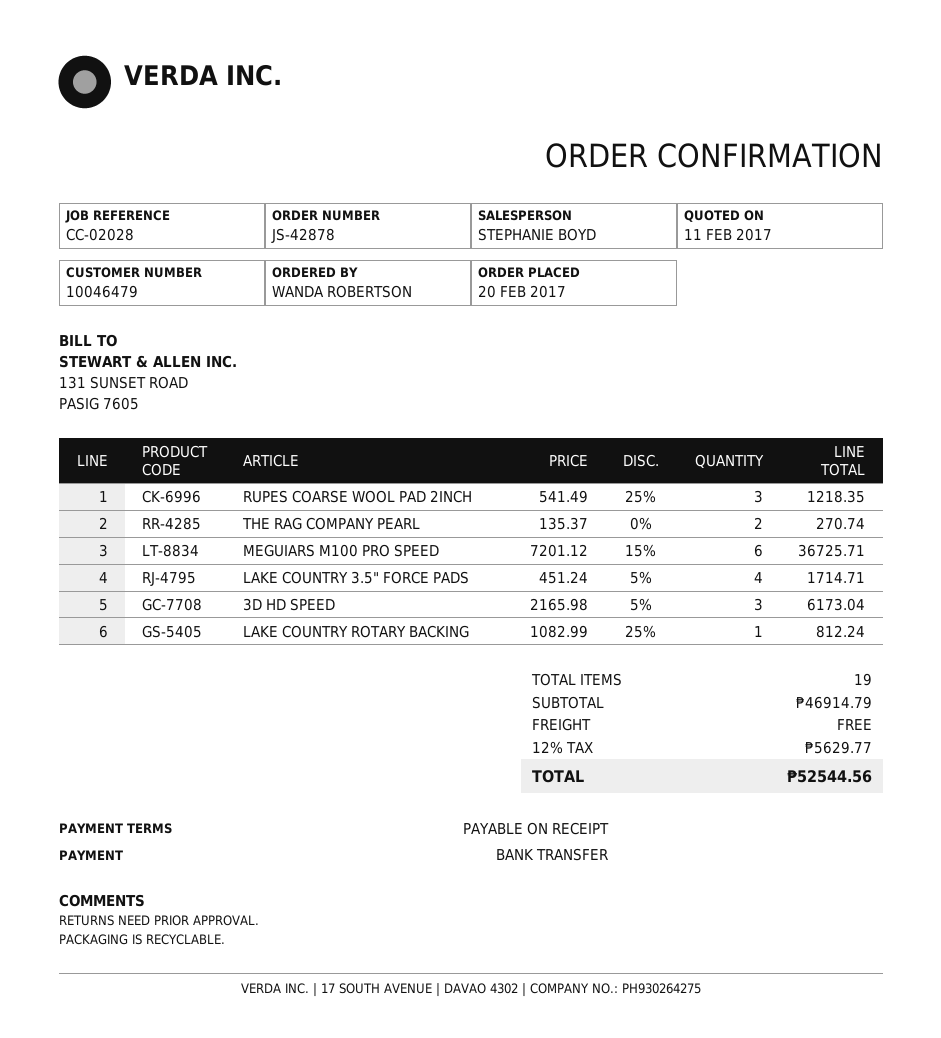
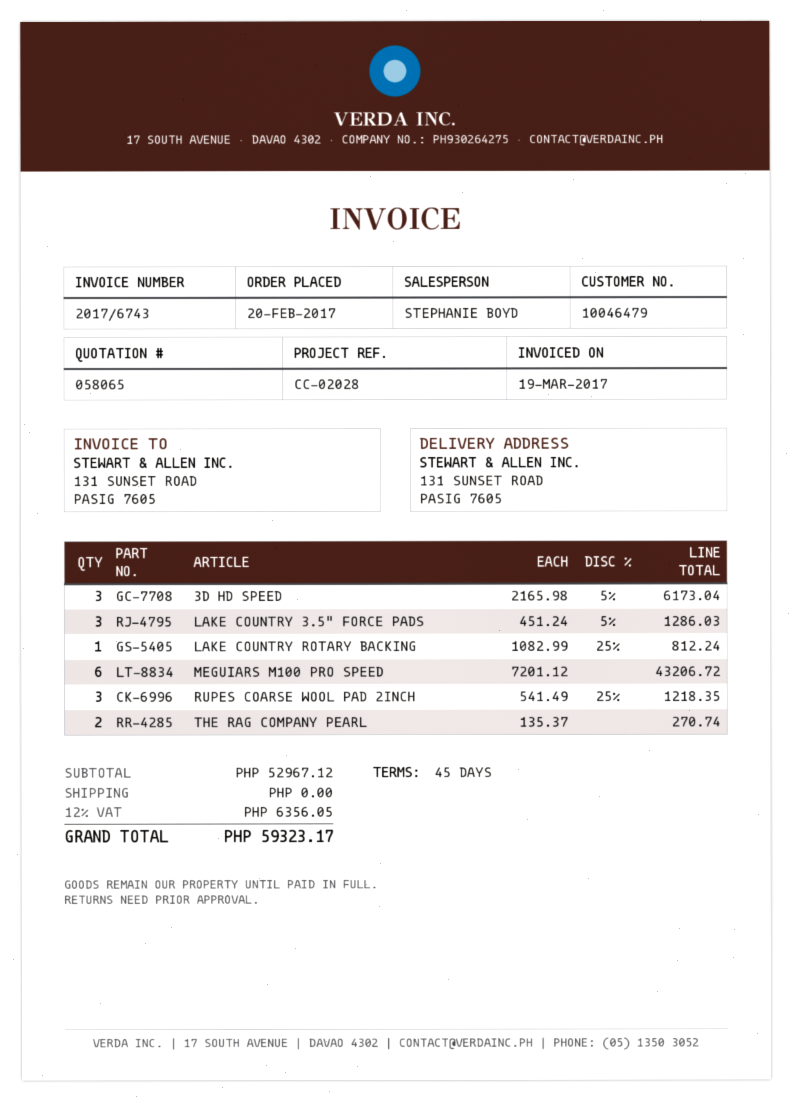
payment terms: on receipt -> 45 days
MEGUIARS M100 PRO SPEED: 6 x 7201.12 - 15% = 36725.71 -> 6 x 7201.12 = 43206.72
LAKE COUNTRY 3.5" FORCE PADS: 4 x 451.24 - 5% = 1714.71 -> 3 x 451.24 - 5% = 1286.03
subtotal: 46914.79 -> 52967.12
tax: 12% = 5629.77 -> 12% = 6356.05
total: 52544.56 -> 59323.17

